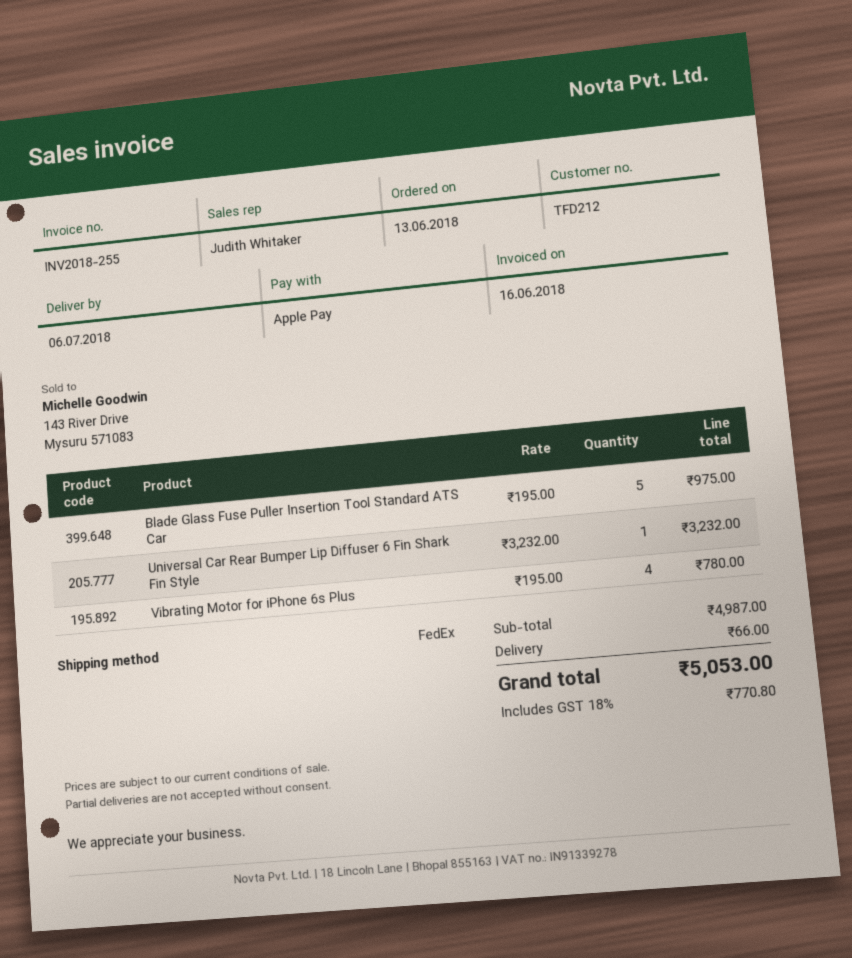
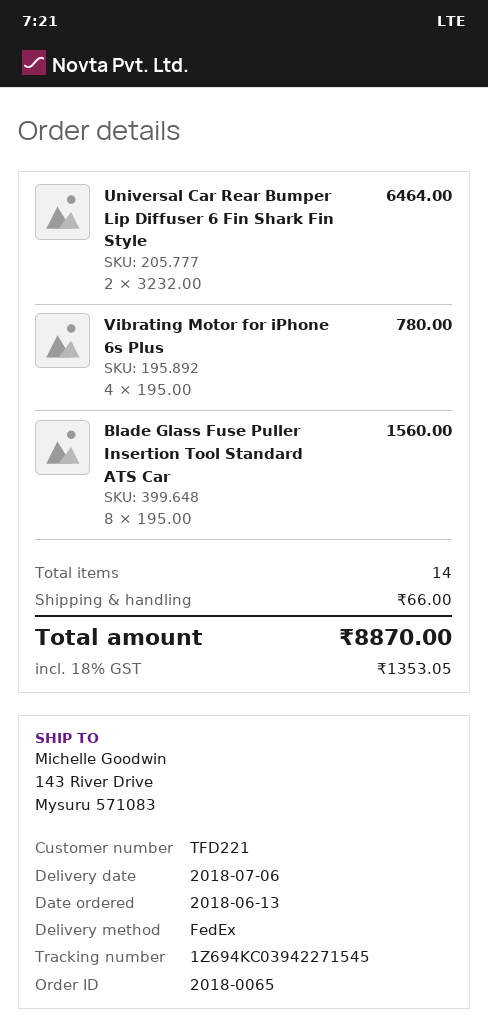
customer number: TFD212 -> TFD221
Blade Glass Fuse Puller Insertion Tool Standard ATS Car: 5 x 195.00 = 975.00 -> 8 x 195.00 = 1560.00
Universal Car Rear Bumper Lip Diffuser 6 Fin Shark Fin Style: 1 x 3232.00 = 3232.00 -> 2 x 3232.00 = 6464.00
tax: 18% = 770.80 -> 18% = 1353.05
total: 5053.00 -> 8870.00

